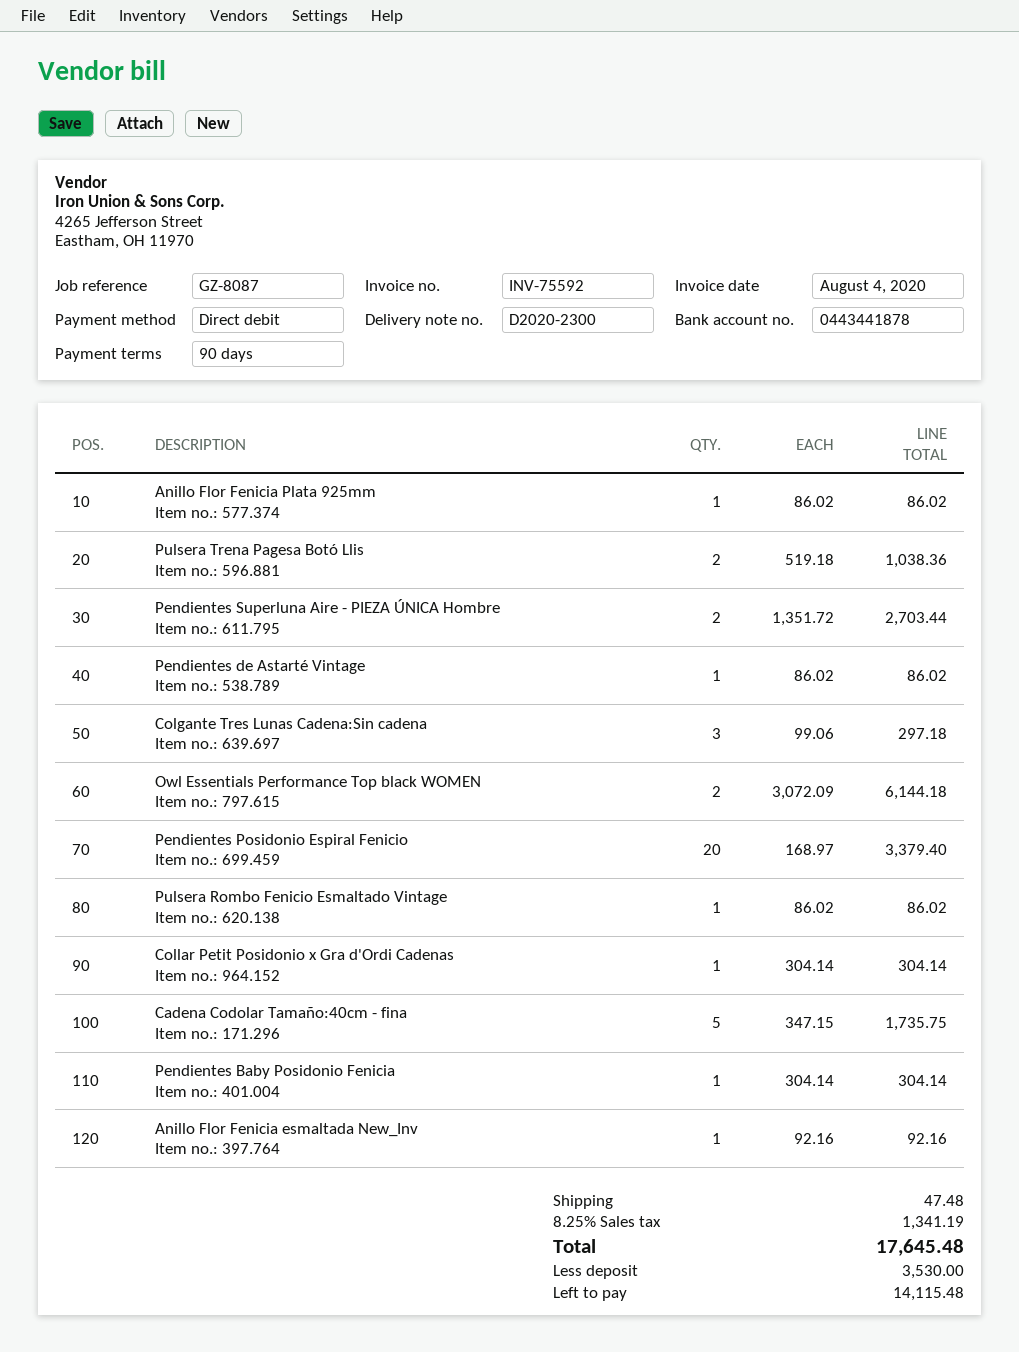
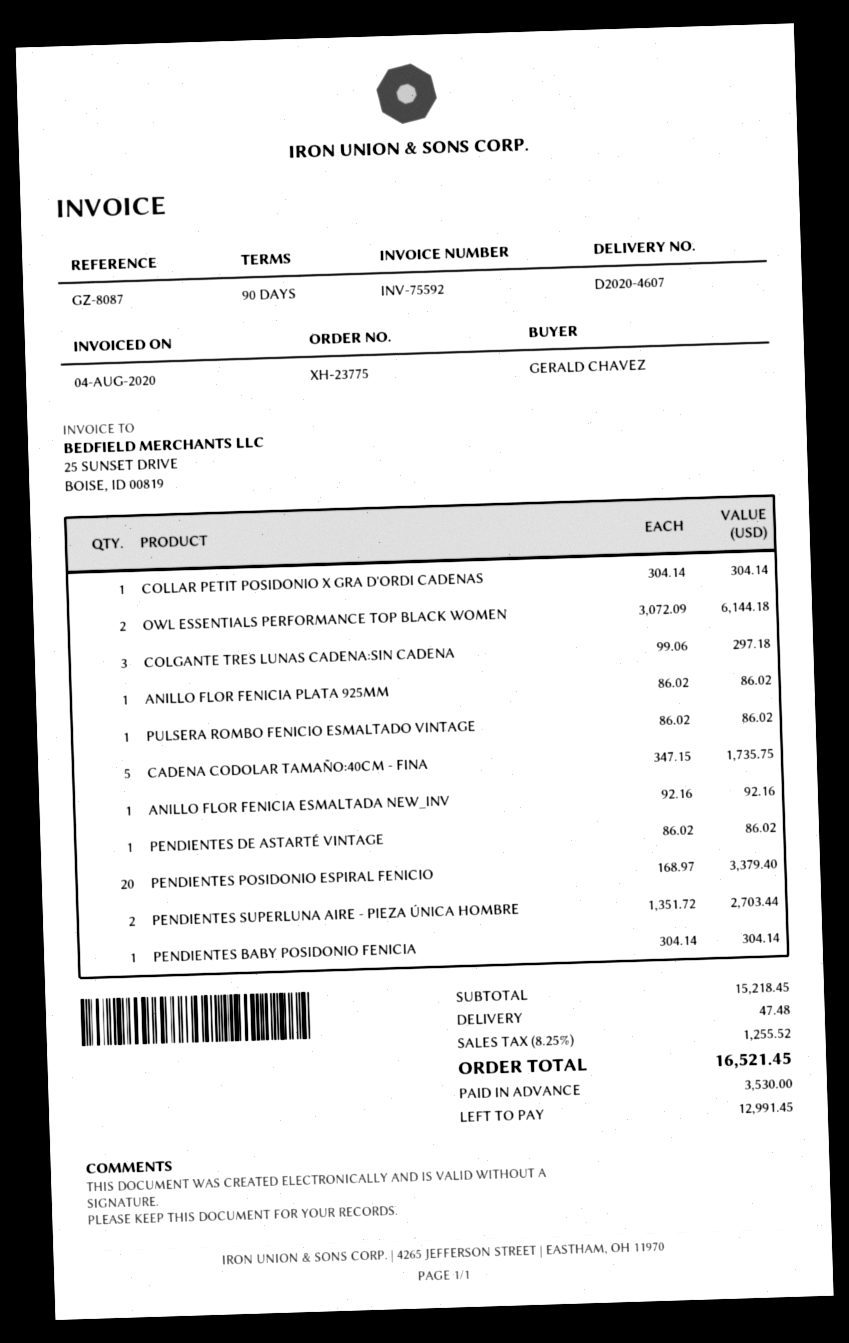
delivery note number: D2020-2300 -> D2020-4607
Pulsera Trena Pagesa Botó Llis: 2 x 519.18 = 1038.36 -> none
tax: 8.25% = 1341.19 -> 8.25% = 1255.52
total: 17645.48 -> 16521.45
balance: 14115.48 -> 12991.45

